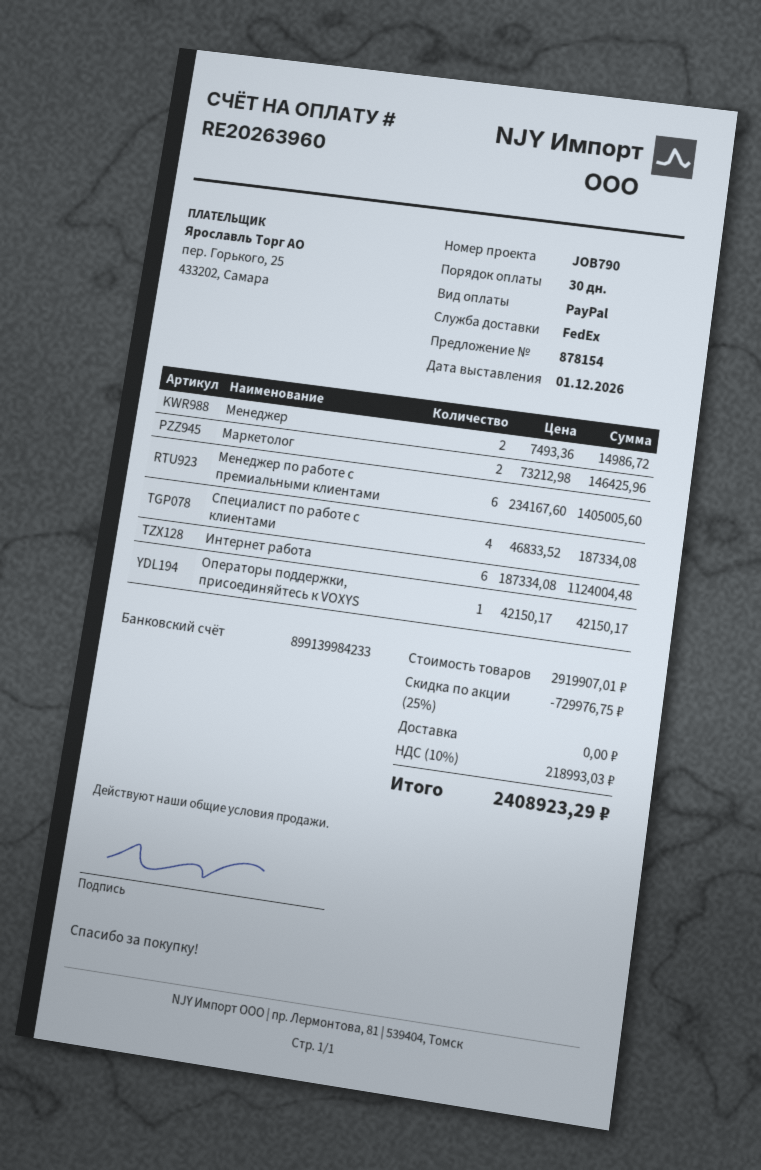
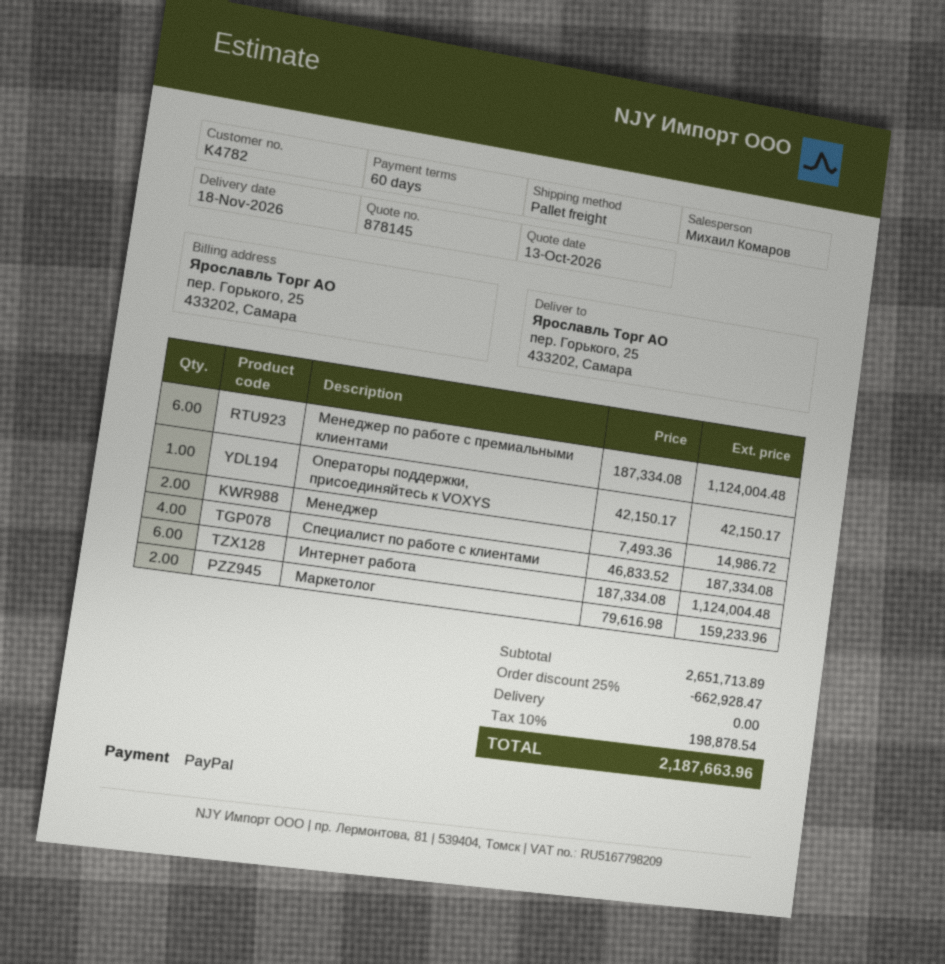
quote number: 878154 -> 878145
payment terms: 30 days -> 60 days
shipping method: FedEx -> pallet freight
Маркетолог: 2 x 73212.98 = 146425.96 -> 2 x 79616.98 = 159233.96
Менеджер по работе с премиальными клиентами: 6 x 234167.60 = 1405005.60 -> 6 x 187334.08 = 1124004.48
subtotal: 2919907.01 -> 2651713.89
discount: 25% = 729976.75 -> 25% = 662928.47
tax: 10% = 218993.03 -> 10% = 198878.54
total: 2408923.29 -> 2187663.96

